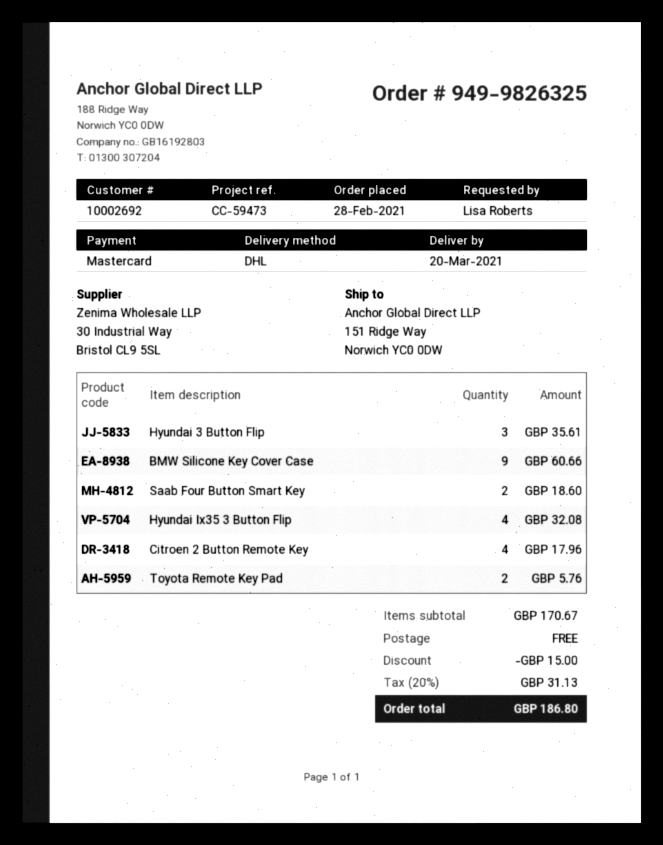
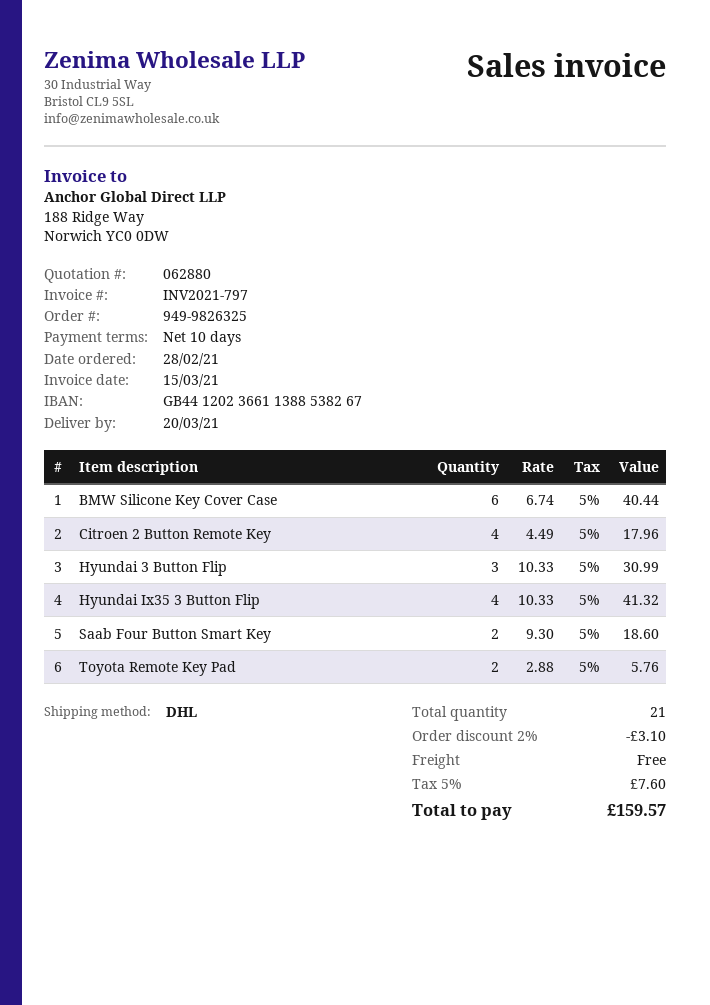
Hyundai 3 Button Flip: 3 for 35.61 -> 3 for 30.99
BMW Silicone Key Cover Case: 9 for 60.66 -> 6 for 40.44
Hyundai Ix35 3 Button Flip: 4 for 32.08 -> 4 for 41.32
discount: 15.00 -> 3.10
tax: 20% = 31.13 -> 5% = 7.60
total: 186.80 -> 159.57

